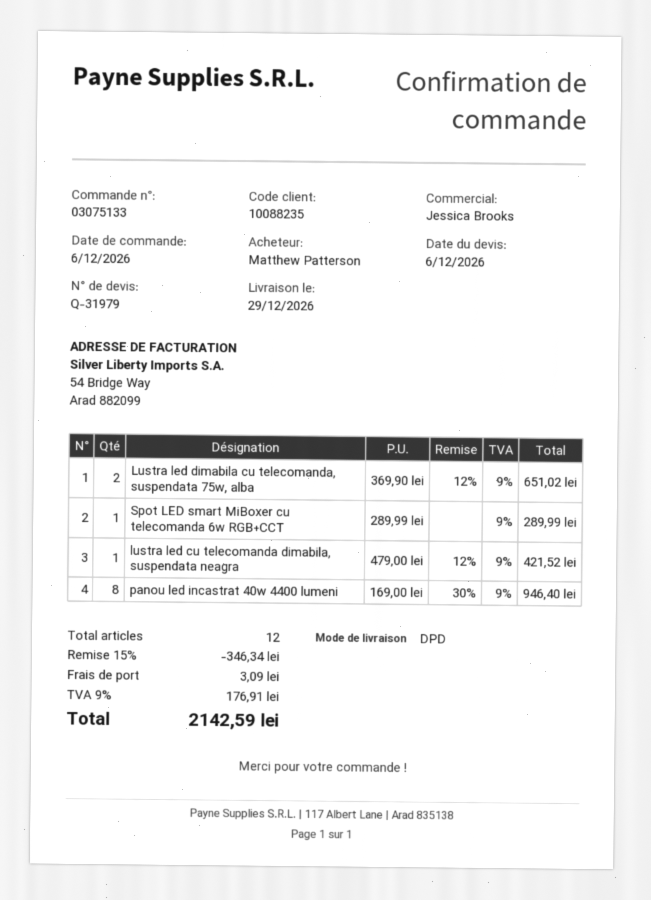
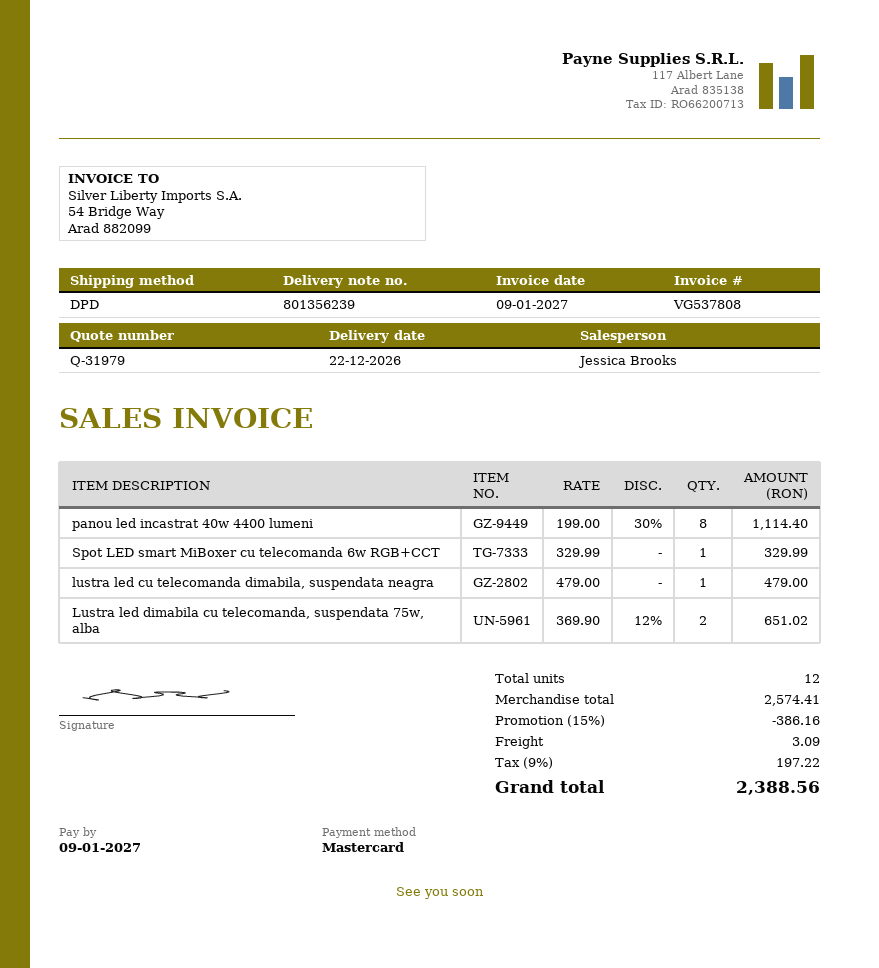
delivery date: 2026-12-29 -> 2026-12-22
Spot LED smart MiBoxer cu telecomanda 6w RGB+CCT: 1 x 289.99 = 289.99 -> 1 x 329.99 = 329.99
lustra led cu telecomanda dimabila, suspendata neagra: 1 x 479.00 - 12% = 421.52 -> 1 x 479.00 = 479.00
panou led incastrat 40w 4400 lumeni: 8 x 169.00 - 30% = 946.40 -> 8 x 199.00 - 30% = 1114.40
discount: 15% = 346.34 -> 15% = 386.16
tax: 9% = 176.91 -> 9% = 197.22
total: 2142.59 -> 2388.56

